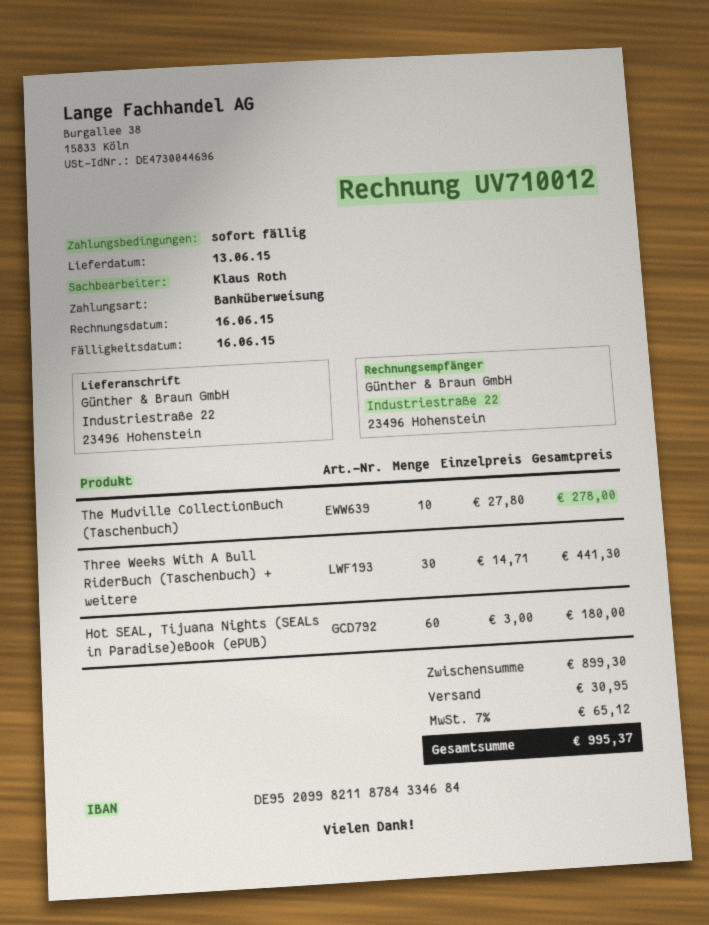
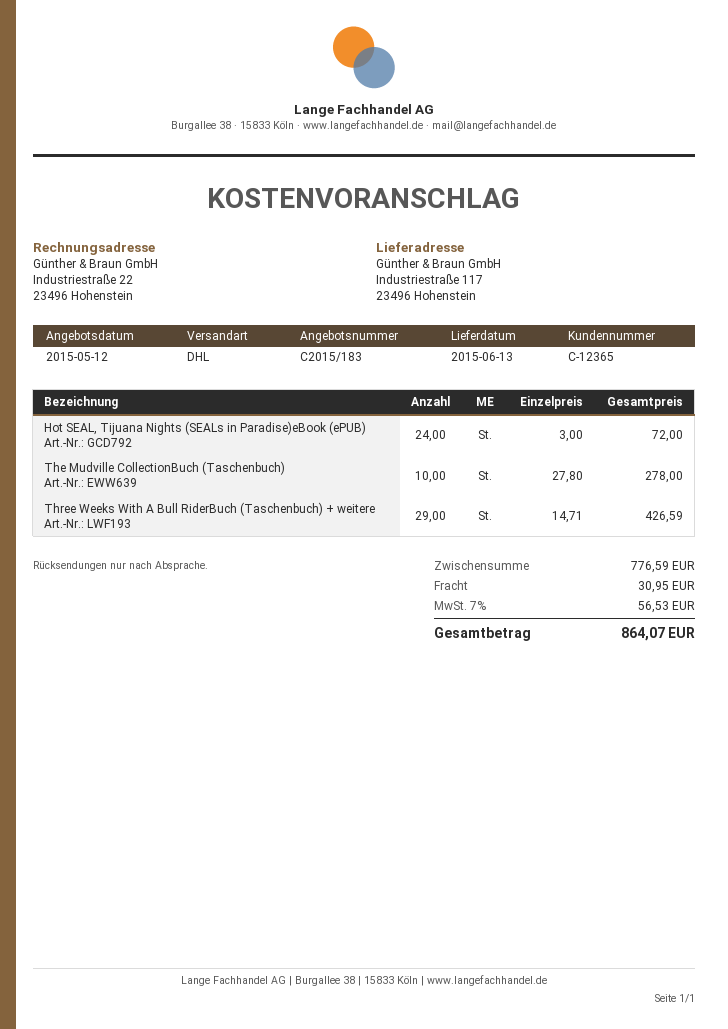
ship to: Industriestraße 22, 23496 Hohenstein -> Industriestraße 117, 23496 Hohenstein
Three Weeks With A Bull RiderBuch (Taschenbuch) + weitere: 30 x 14.71 = 441.30 -> 29 x 14.71 = 426.59
Hot SEAL, Tijuana Nights (SEALs in Paradise)eBook (ePUB): 60 x 3.00 = 180.00 -> 24 x 3.00 = 72.00
subtotal: 899.30 -> 776.59
tax: 7% = 65.12 -> 7% = 56.53
total: 995.37 -> 864.07

